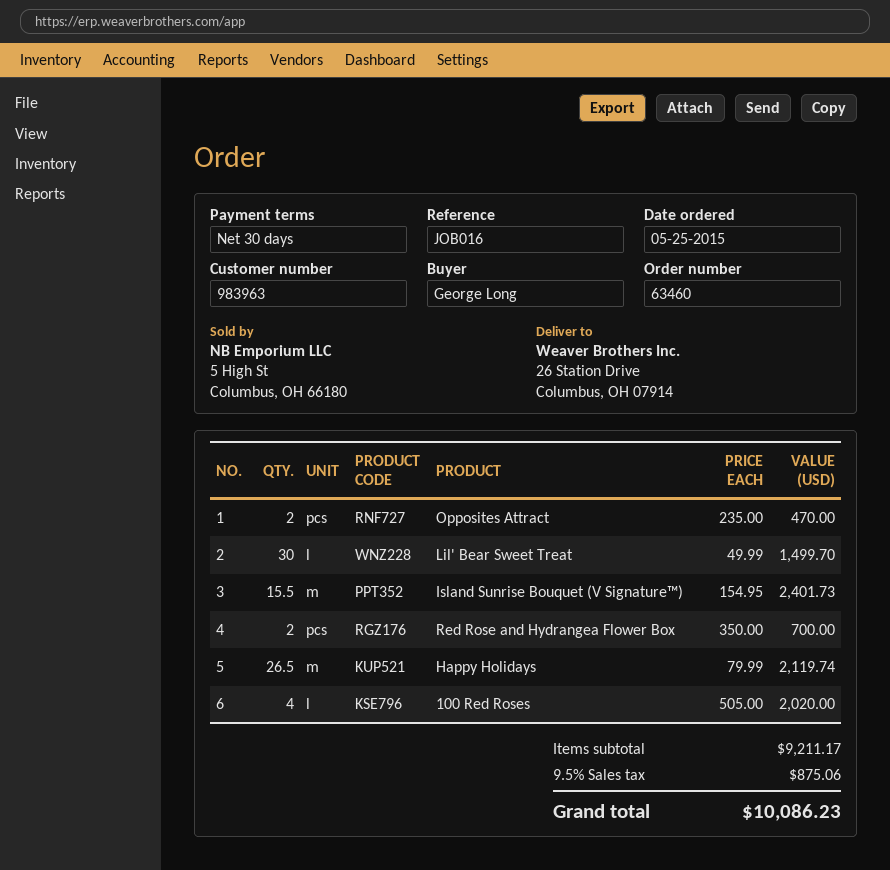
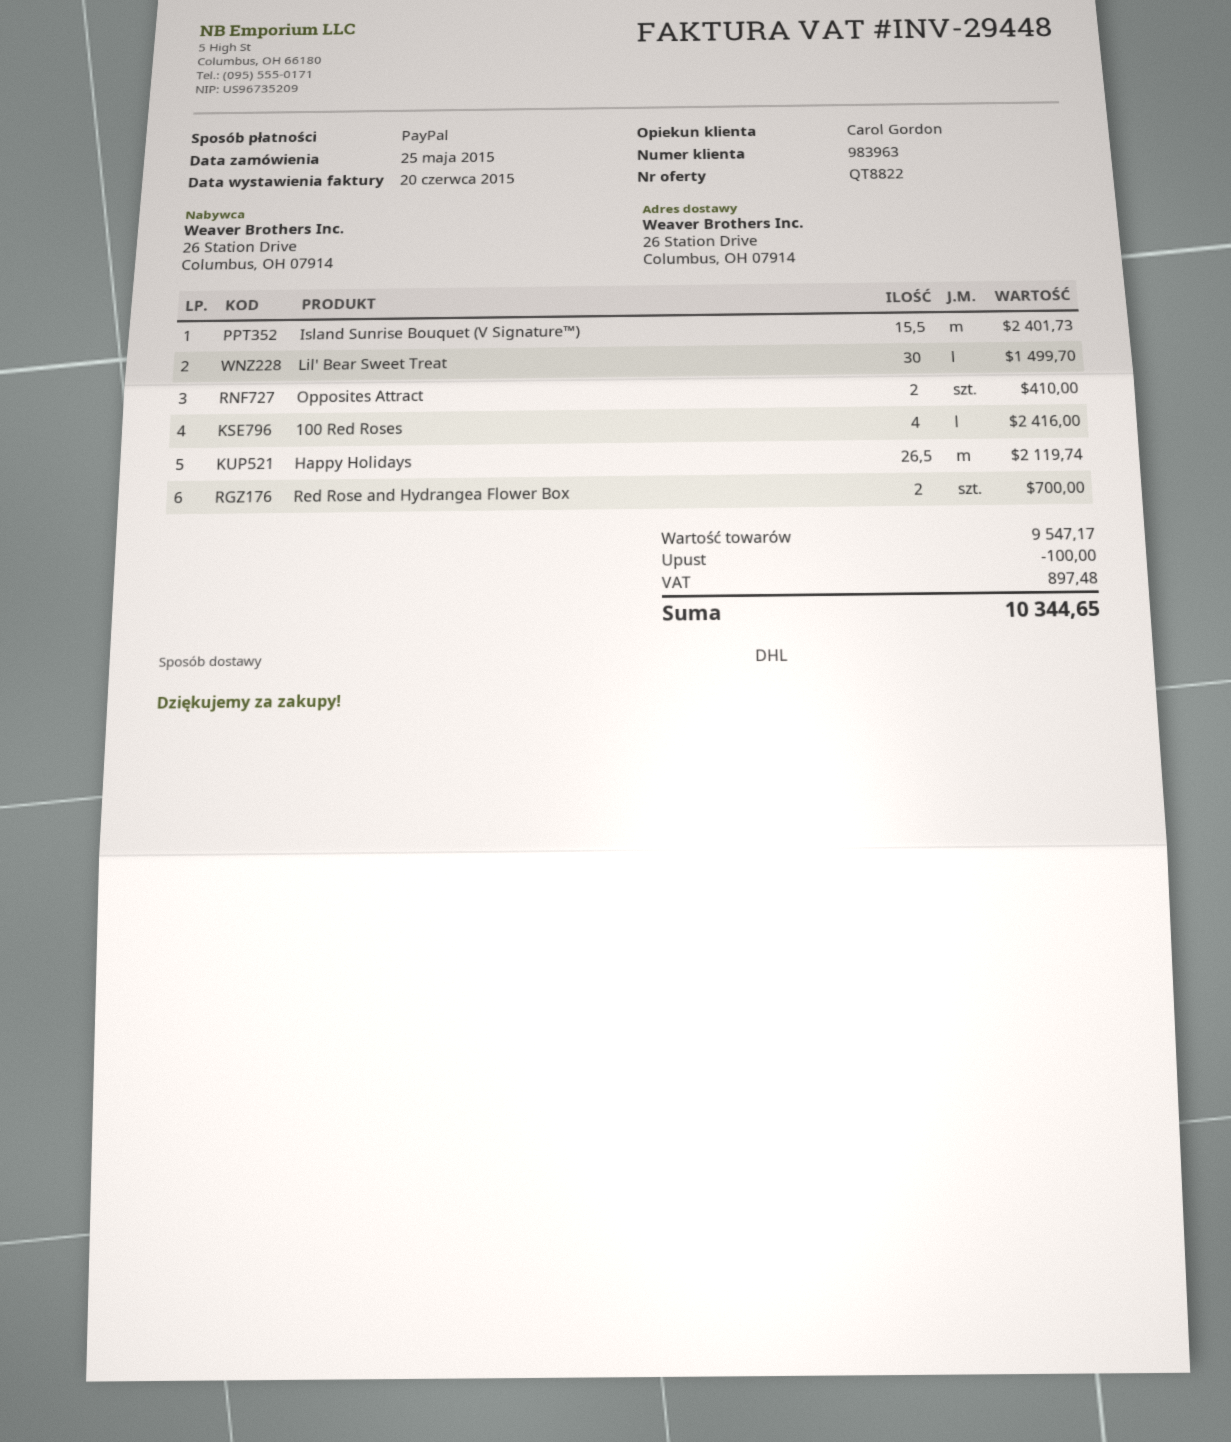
Opposites Attract: 2 for 470.00 -> 2 for 410.00
100 Red Roses: 4 for 2020.00 -> 4 for 2416.00
subtotal: 9211.17 -> 9547.17
discount: none -> 100.00
tax: 875.06 -> 897.48
total: 10086.23 -> 10344.65

